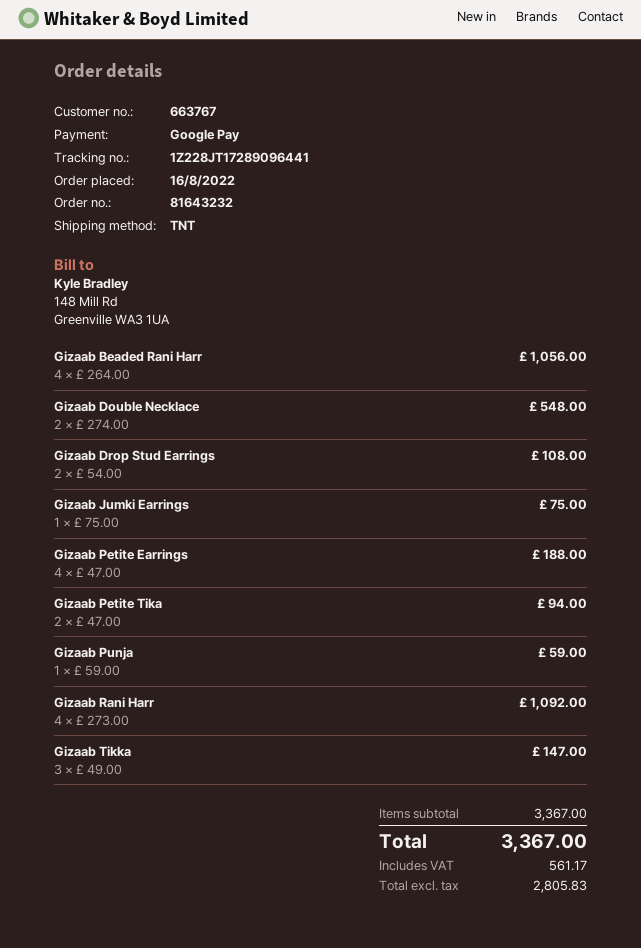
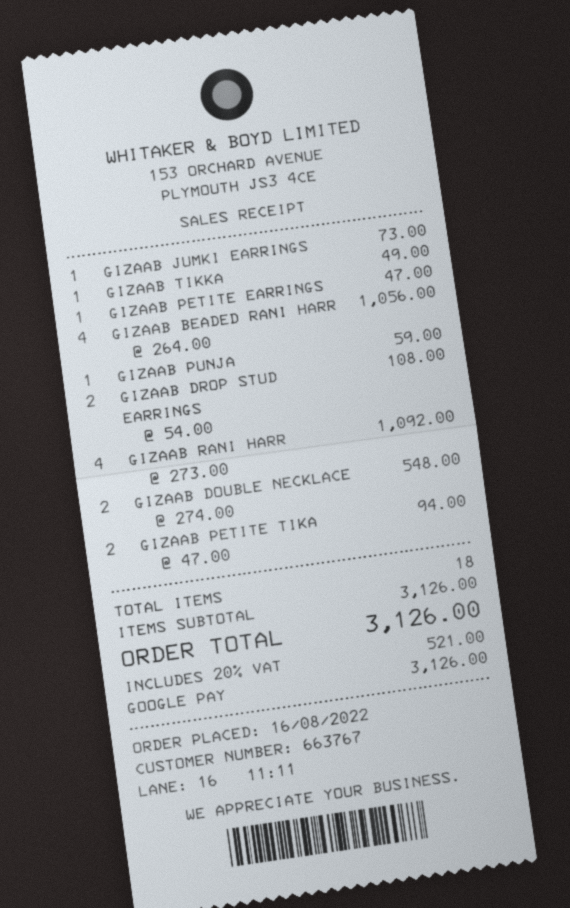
Gizaab Jumki Earrings: 1 x 75.00 = 75.00 -> 1 x 73.00 = 73.00
Gizaab Petite Earrings: 4 x 47.00 = 188.00 -> 1 x 47.00 = 47.00
Gizaab Tikka: 3 x 49.00 = 147.00 -> 1 x 49.00 = 49.00
subtotal: 3367.00 -> 3126.00
tax: 561.17 -> 521.00
total: 3367.00 -> 3126.00

